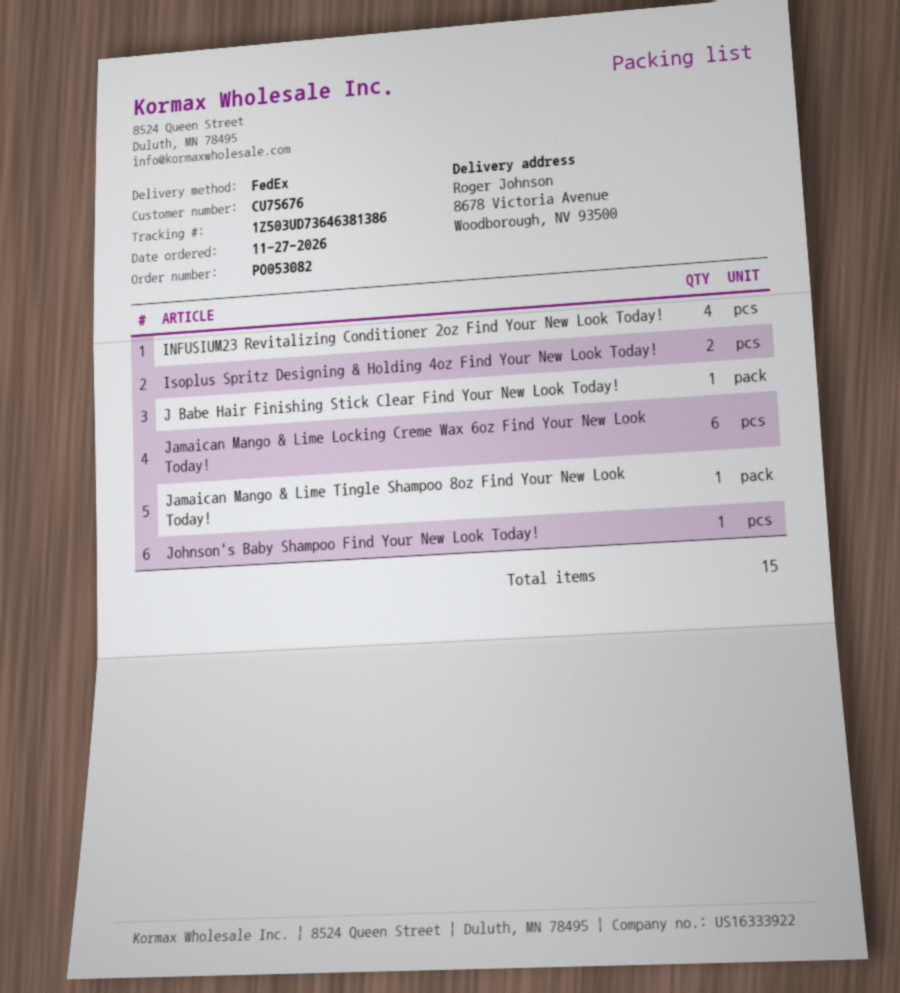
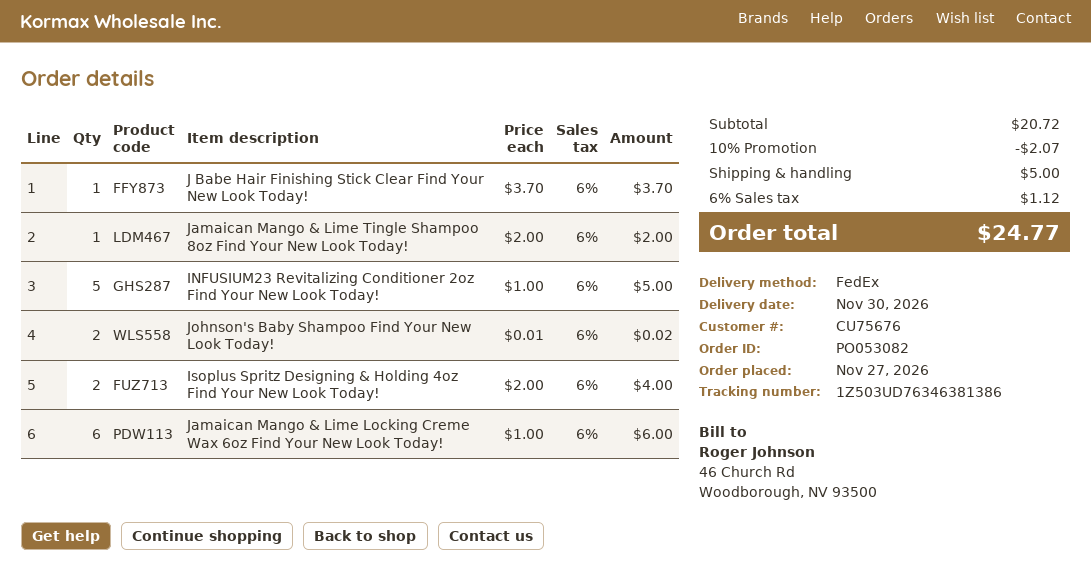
tracking number: 1Z503UD73646381386 -> 1Z503UD76346381386
INFUSIUM23 Revitalizing Conditioner 2oz Find Your New Look Today!: 4 -> 5
Johnson's Baby Shampoo Find Your New Look Today!: 1 -> 2

